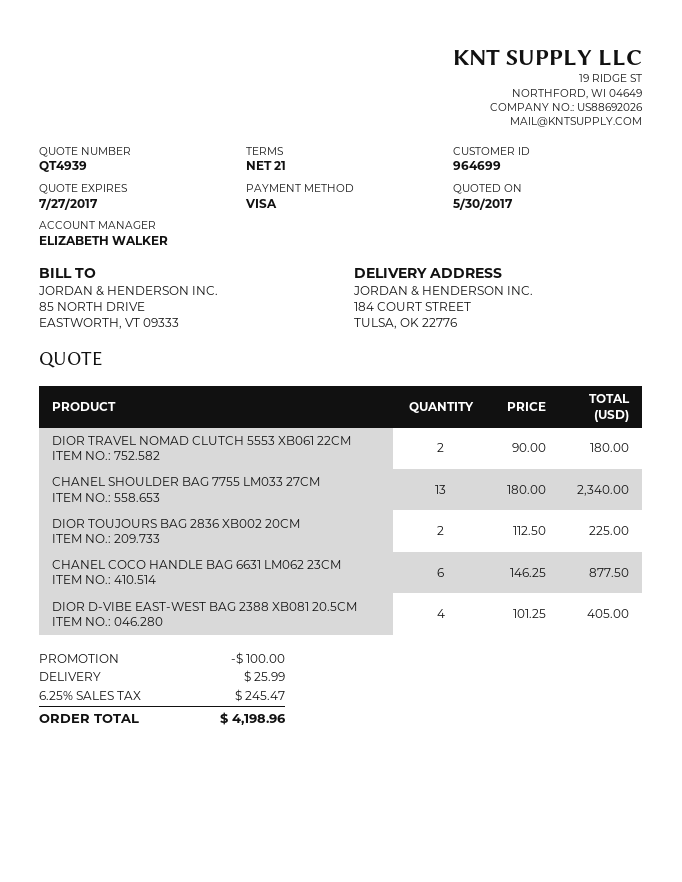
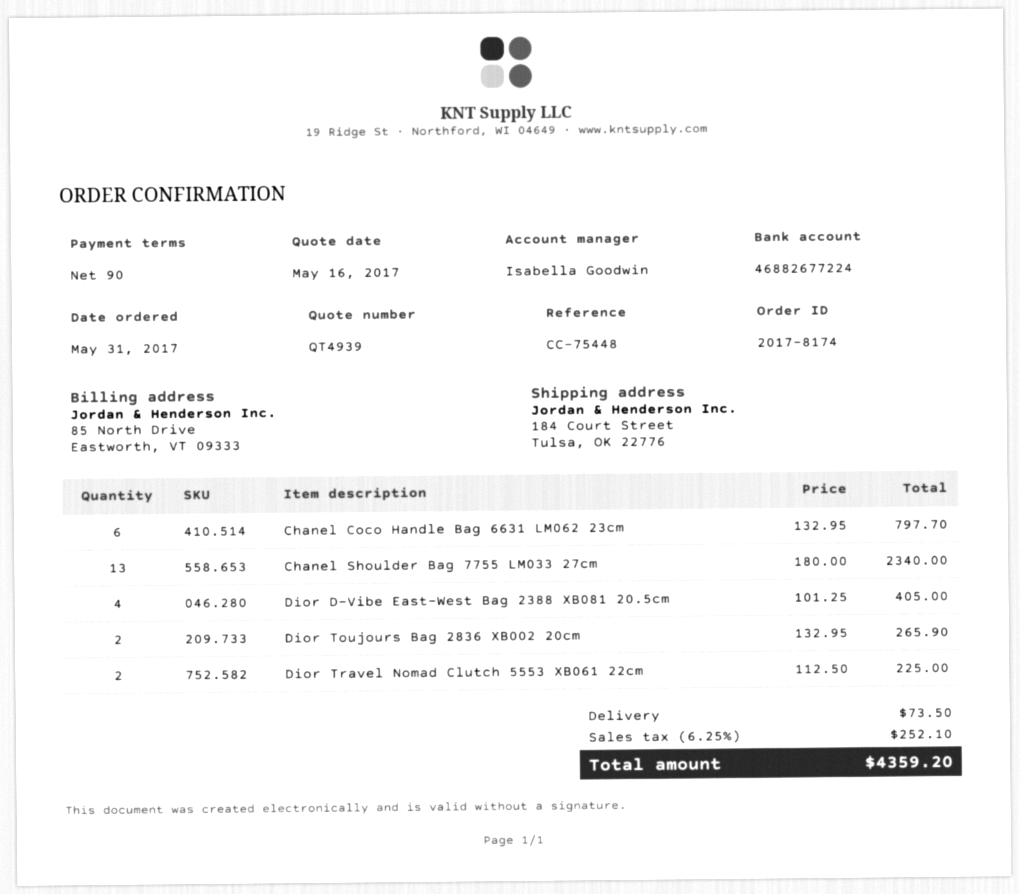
quote date: 2017-05-30 -> 2017-05-16
payment terms: 21 days -> 90 days
sales rep: ELIZABETH WALKER -> Isabella Goodwin
DIOR TRAVEL NOMAD CLUTCH 5553 XB061 22CM: 2 x 90.00 = 180.00 -> 2 x 112.50 = 225.00
DIOR TOUJOURS BAG 2836 XB002 20CM: 2 x 112.50 = 225.00 -> 2 x 132.95 = 265.90
CHANEL COCO HANDLE BAG 6631 LM062 23CM: 6 x 146.25 = 877.50 -> 6 x 132.95 = 797.70
discount: 100.00 -> none
shipping: 25.99 -> 73.50
tax: 6.25% = 245.47 -> 6.25% = 252.10
total: 4198.96 -> 4359.20

